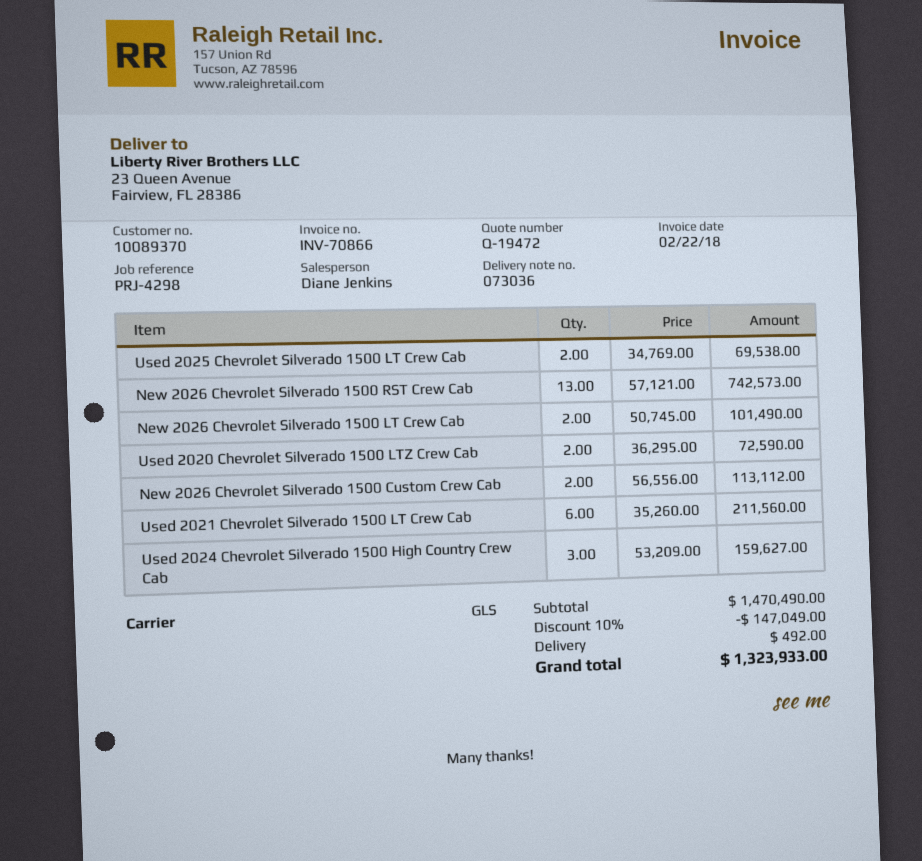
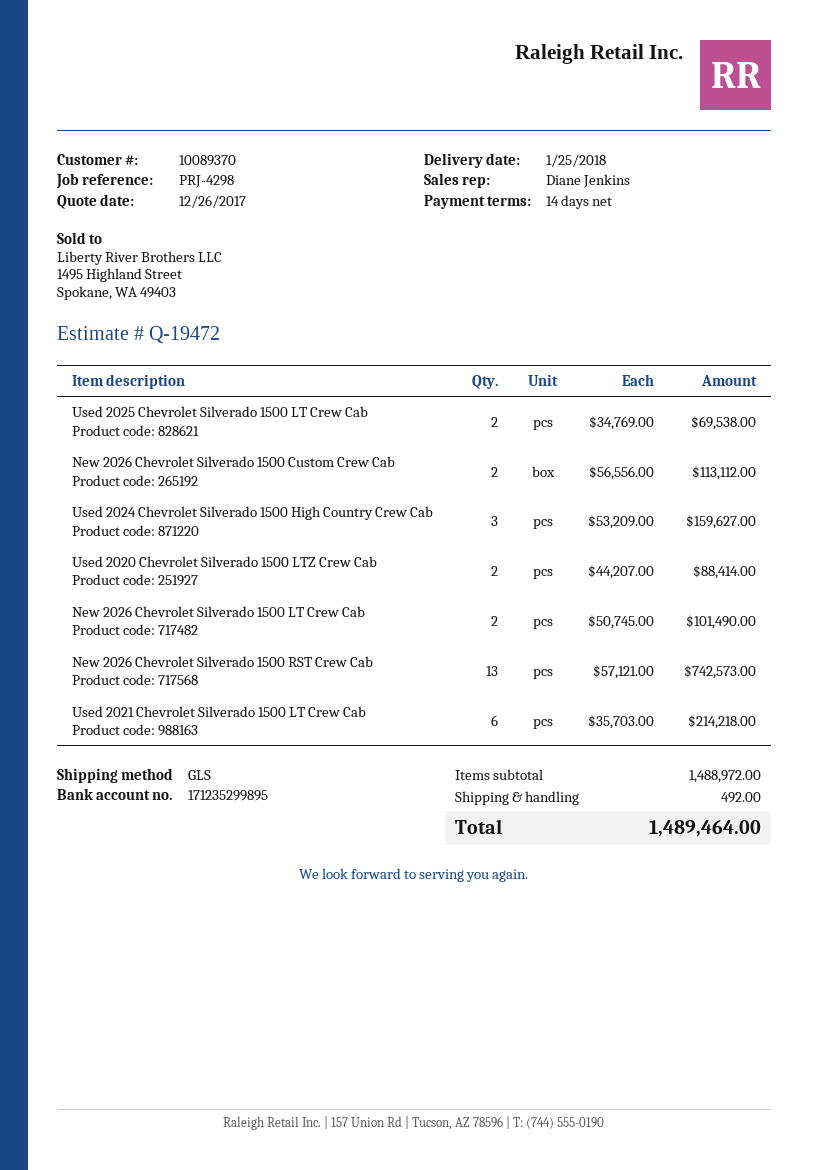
Used 2020 Chevrolet Silverado 1500 LTZ Crew Cab: 2 x 36295.00 = 72590.00 -> 2 x 44207.00 = 88414.00
Used 2021 Chevrolet Silverado 1500 LT Crew Cab: 6 x 35260.00 = 211560.00 -> 6 x 35703.00 = 214218.00
subtotal: 1470490.00 -> 1488972.00
discount: 10% = 147049.00 -> none
total: 1323933.00 -> 1489464.00

